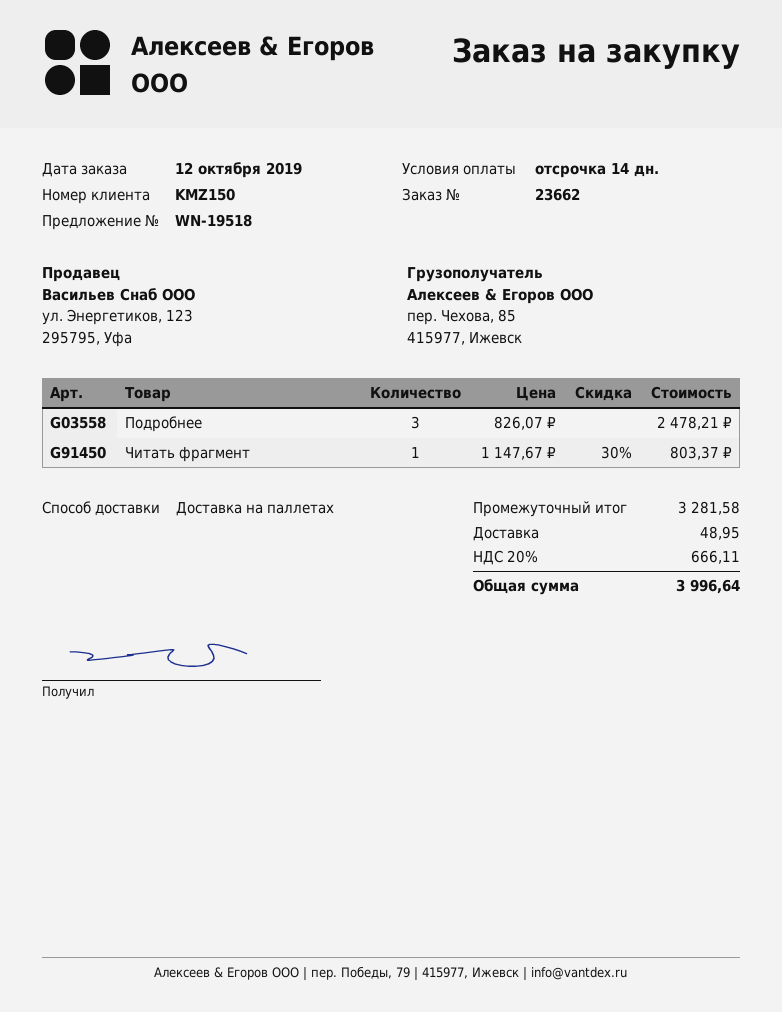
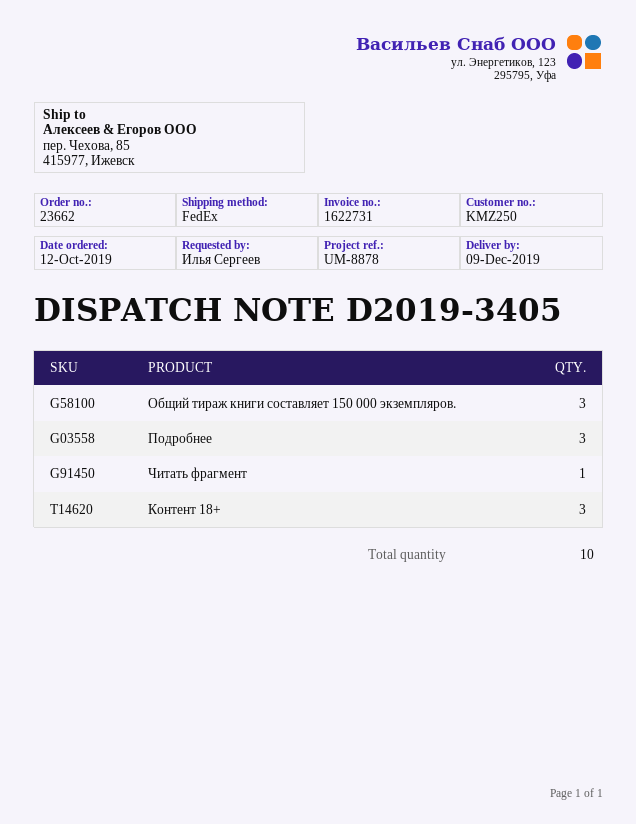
customer number: KMZ150 -> KMZ250
shipping method: pallet freight -> FedEx
Общий тираж книги составляет 150 000 экземпляров.: none -> 3
Контент 18+: none -> 3

